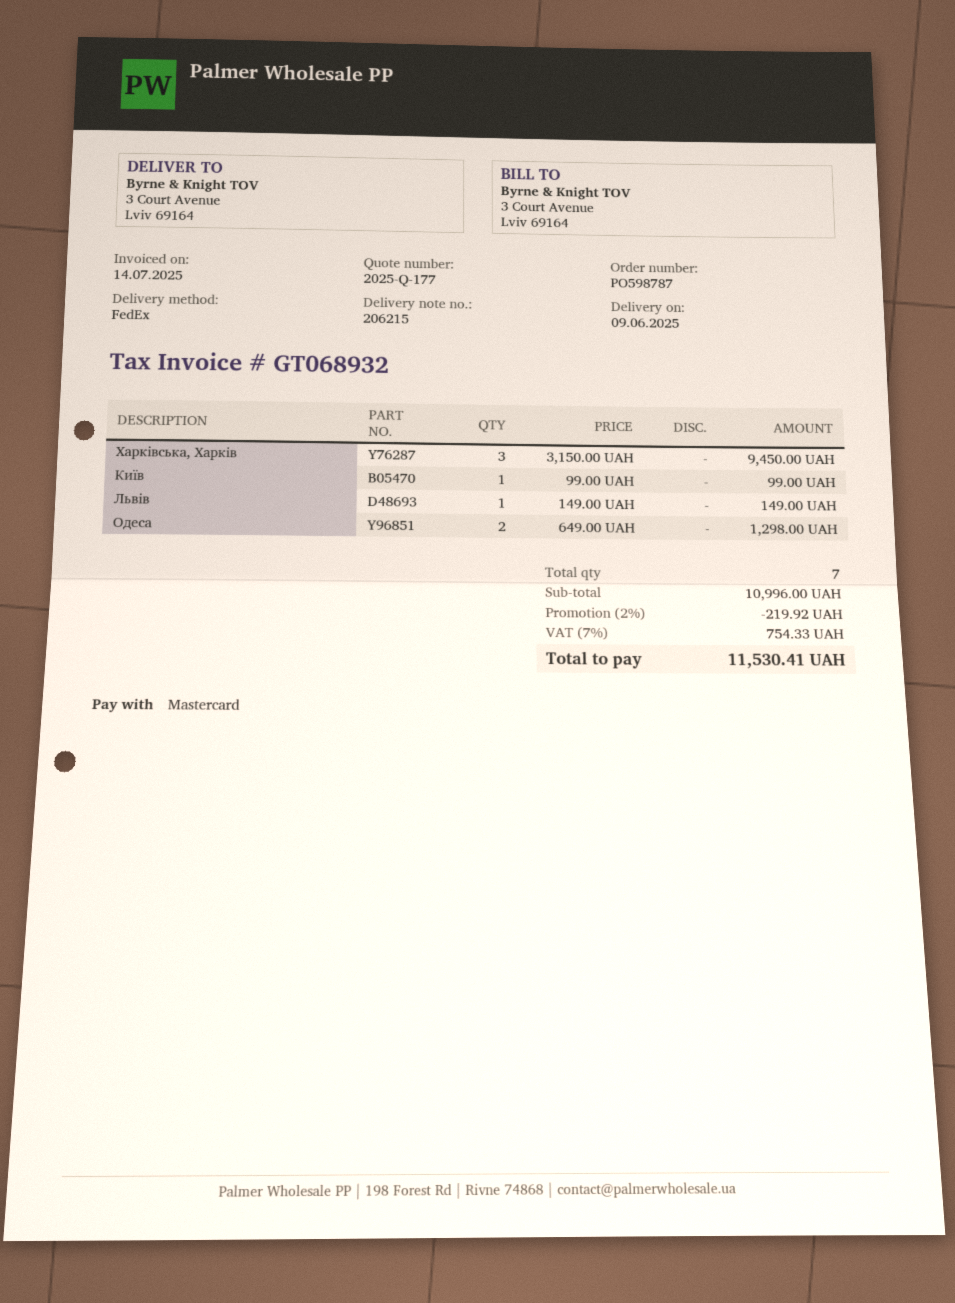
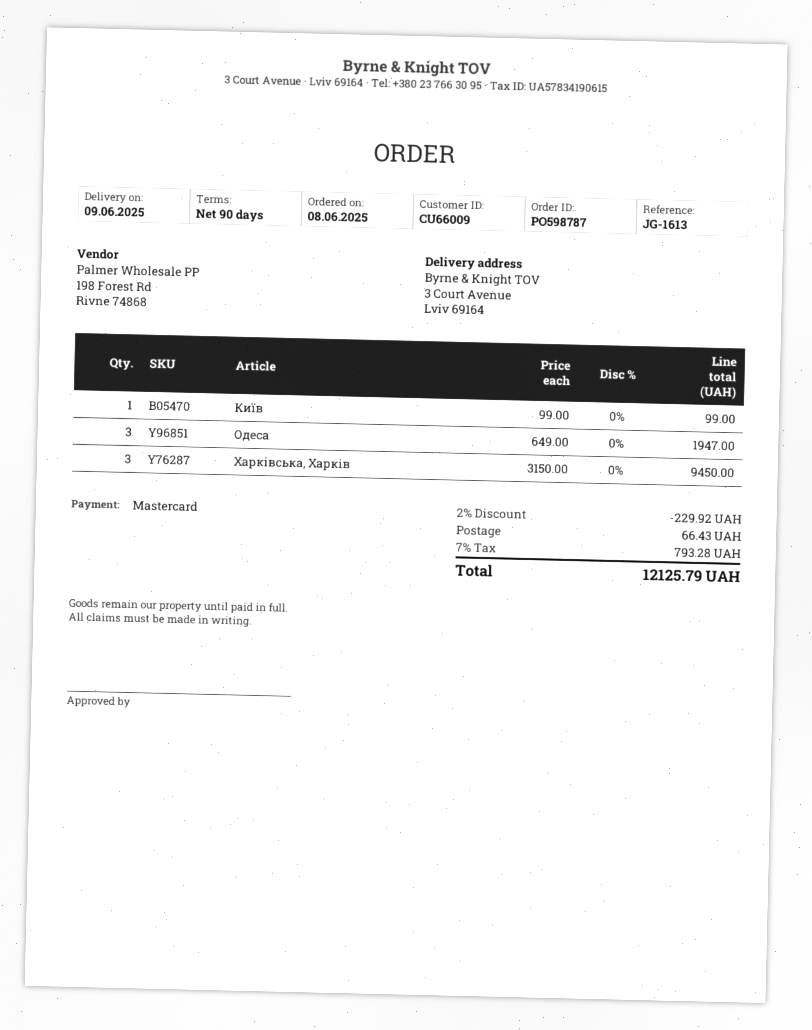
Львів: 1 x 149.00 = 149.00 -> none
Одеса: 2 x 649.00 = 1298.00 -> 3 x 649.00 = 1947.00
discount: 2% = 219.92 -> 2% = 229.92
shipping: none -> 66.43
tax: 7% = 754.33 -> 7% = 793.28
total: 11530.41 -> 12125.79

